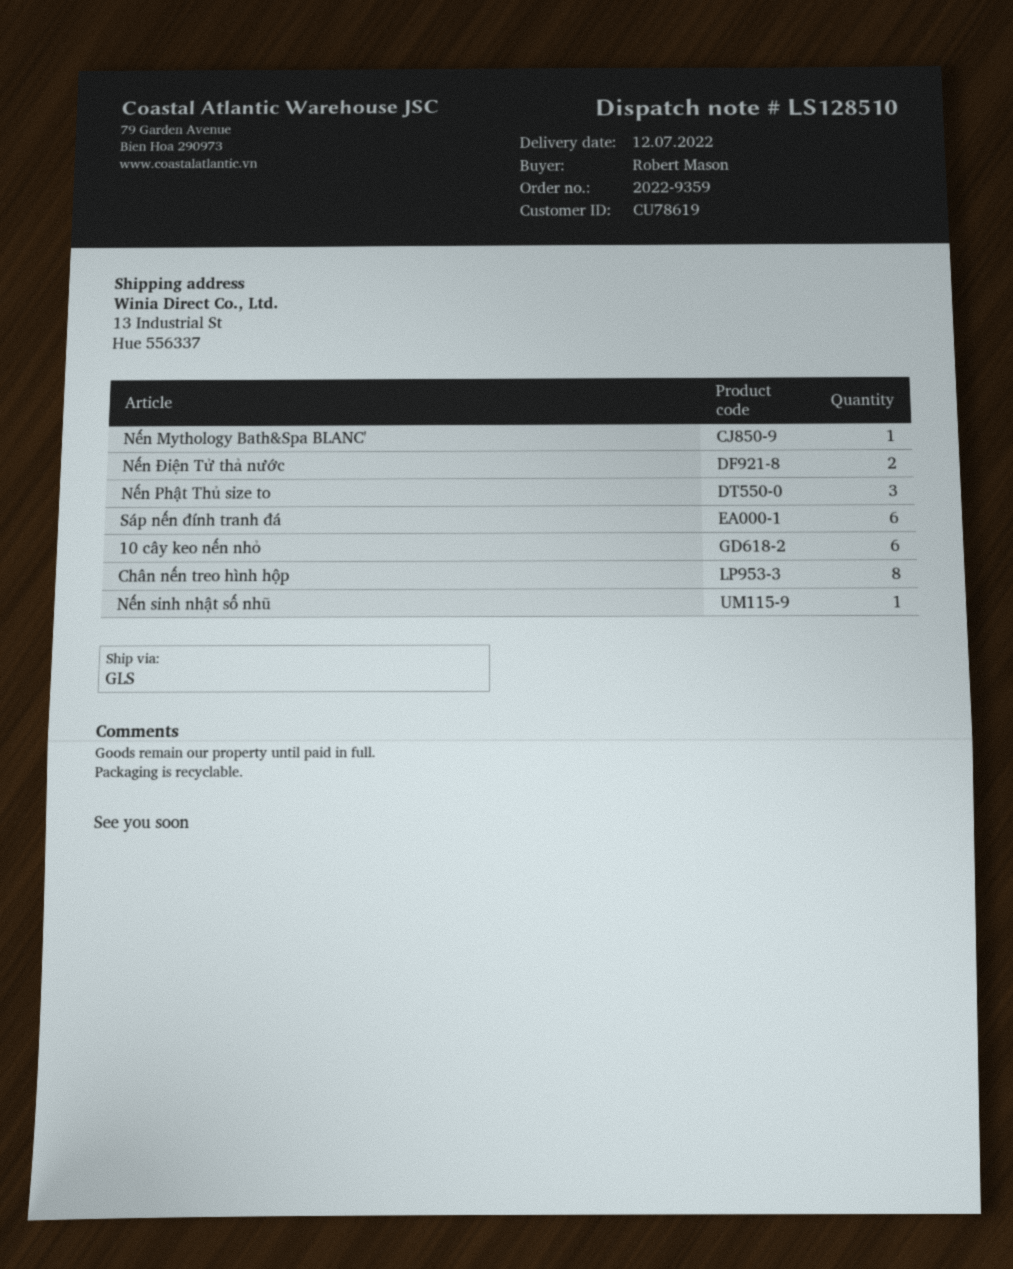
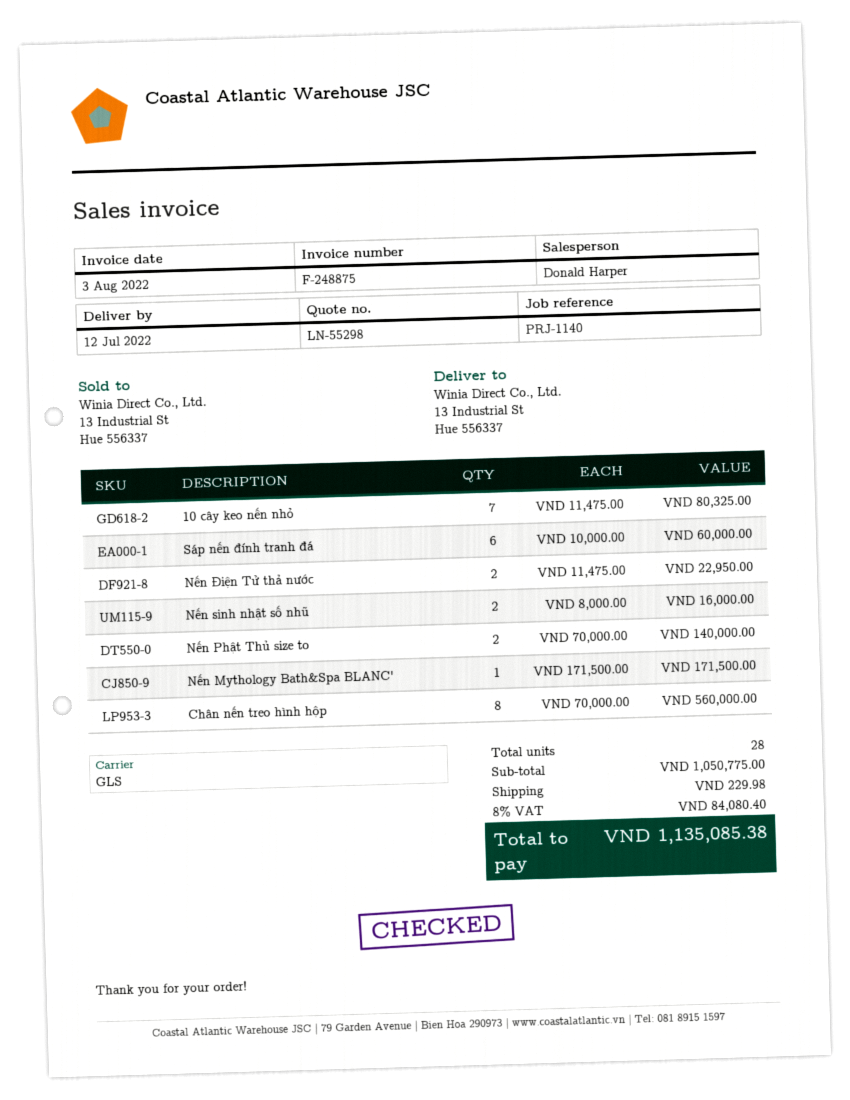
Nến Phật Thủ size to: 3 -> 2
10 cây keo nến nhỏ: 6 -> 7
Nến sinh nhật số nhũ: 1 -> 2

